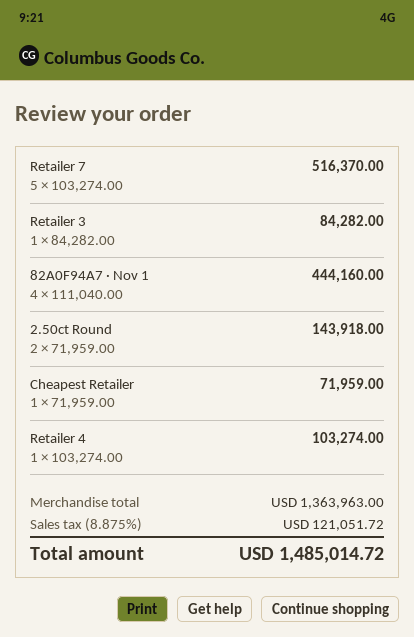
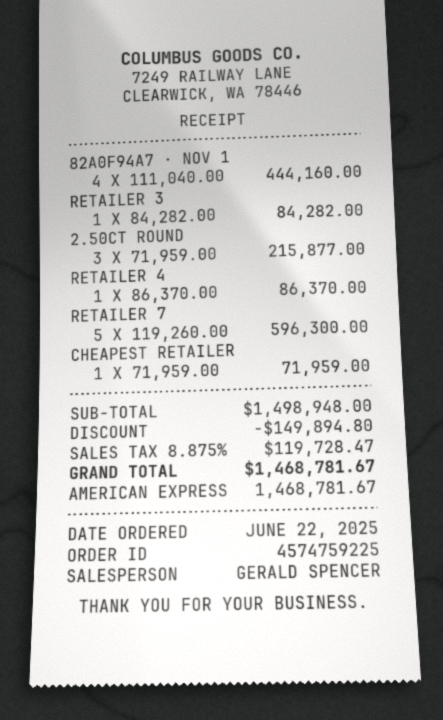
Retailer 7: 5 x 103274.00 = 516370.00 -> 5 x 119260.00 = 596300.00
2.50ct Round: 2 x 71959.00 = 143918.00 -> 3 x 71959.00 = 215877.00
Retailer 4: 1 x 103274.00 = 103274.00 -> 1 x 86370.00 = 86370.00
subtotal: 1363963.00 -> 1498948.00
discount: none -> 149894.80
tax: 8.875% = 121051.72 -> 8.875% = 119728.47
total: 1485014.72 -> 1468781.67

